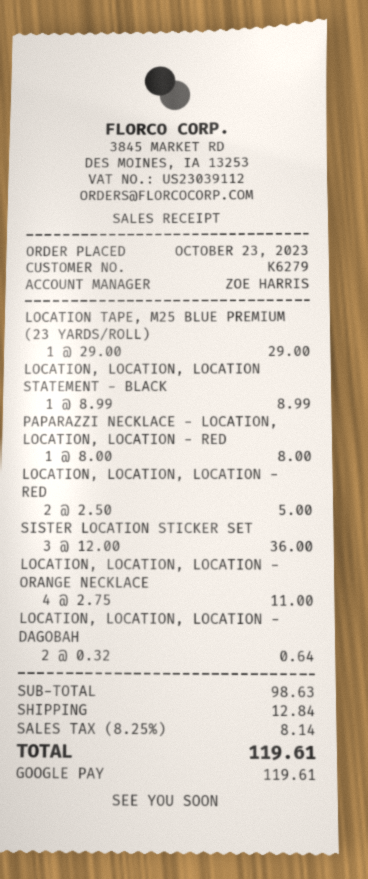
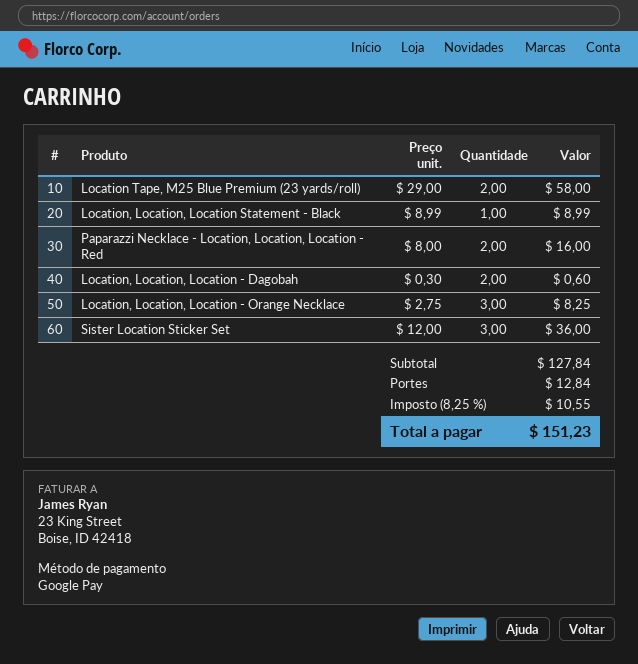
LOCATION TAPE, M25 BLUE PREMIUM (23 YARDS/ROLL): 1 x 29.00 = 29.00 -> 2 x 29.00 = 58.00
PAPARAZZI NECKLACE - LOCATION, LOCATION, LOCATION - RED: 1 x 8.00 = 8.00 -> 2 x 8.00 = 16.00
LOCATION, LOCATION, LOCATION - RED: 2 x 2.50 = 5.00 -> none
LOCATION, LOCATION, LOCATION - ORANGE NECKLACE: 4 x 2.75 = 11.00 -> 3 x 2.75 = 8.25
LOCATION, LOCATION, LOCATION - DAGOBAH: 2 x 0.32 = 0.64 -> 2 x 0.30 = 0.60
subtotal: 98.63 -> 127.84
tax: 8.25% = 8.14 -> 8.25% = 10.55
total: 119.61 -> 151.23

